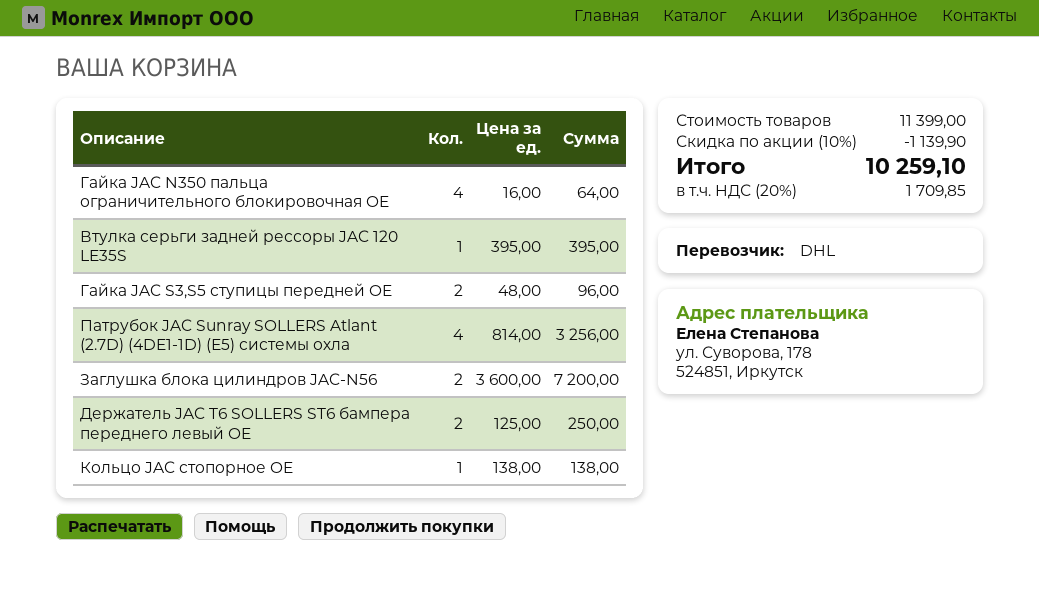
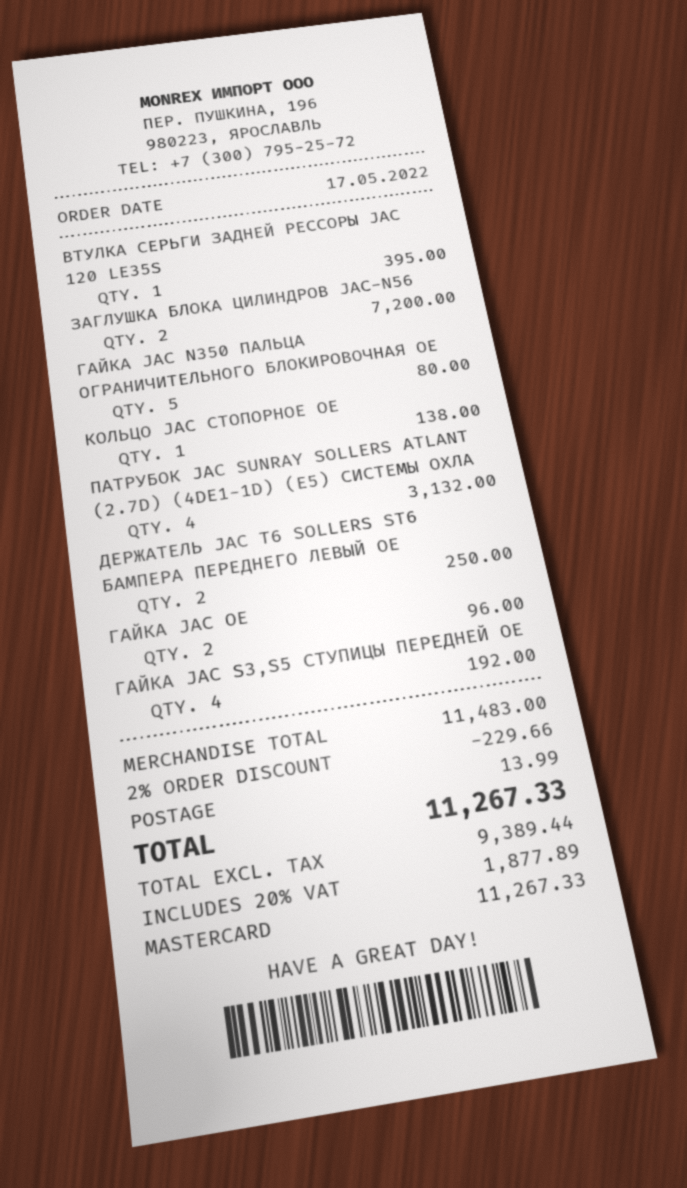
Гайка JAC N350 пальца ограничительного блокировочная OE: 4 for 64.00 -> 5 for 80.00
Гайка JAC S3,S5 ступицы передней OE: 2 for 96.00 -> 4 for 192.00
Патрубок JAC Sunray SOLLERS Atlant (2.7D) (4DE1-1D) (Е5) системы охла: 4 for 3256.00 -> 4 for 3132.00
ГАЙКА JAC OE: none -> 2 for 96.00
subtotal: 11399.00 -> 11483.00
discount: 10% = 1139.90 -> 2% = 229.66
shipping: none -> 13.99
tax: 20% = 1709.85 -> 20% = 1877.89
total: 10259.10 -> 11267.33

